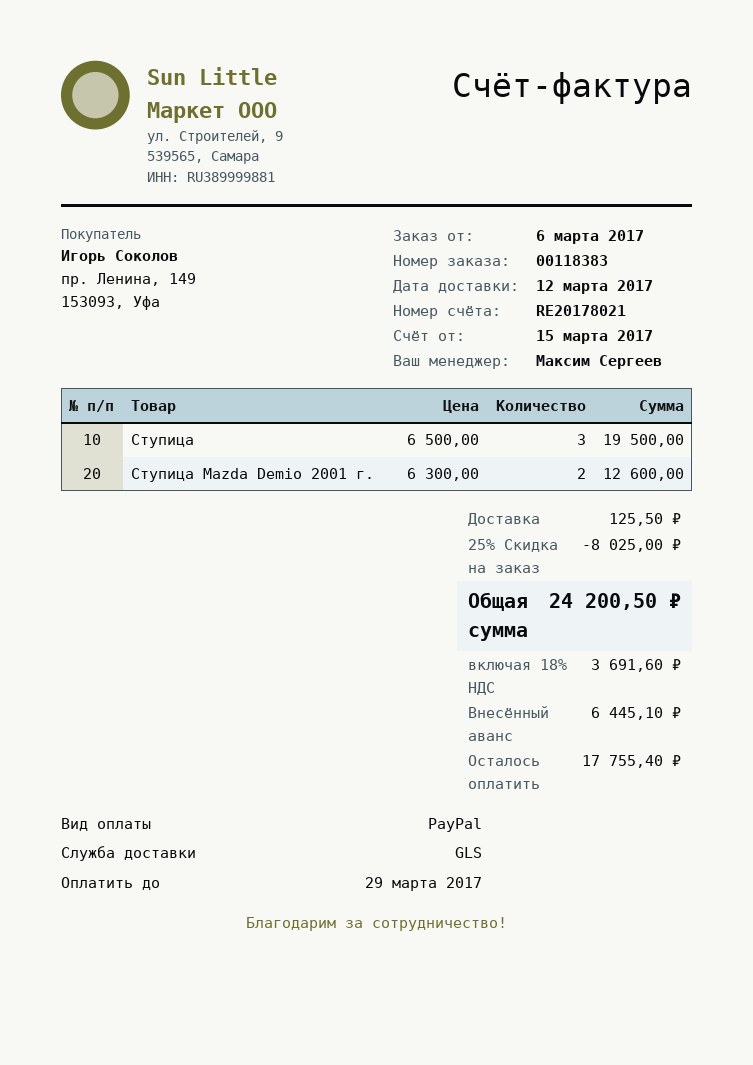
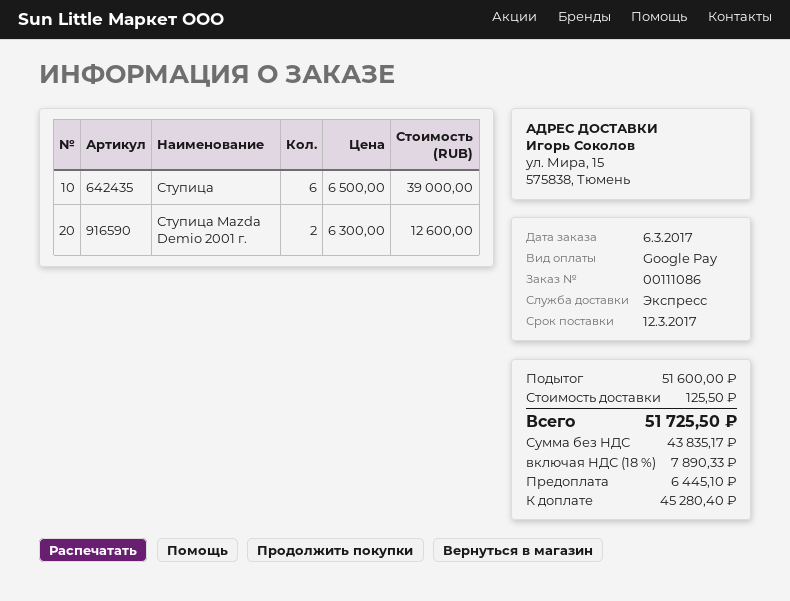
order number: 00118383 -> 00111086
payment method: PayPal -> Google Pay
shipping method: GLS -> express
Ступица: 3 x 6500.00 = 19500.00 -> 6 x 6500.00 = 39000.00
discount: 25% = 8025.00 -> none
tax: 18% = 3691.60 -> 18% = 7890.33
total: 24200.50 -> 51725.50
balance: 17755.40 -> 45280.40

